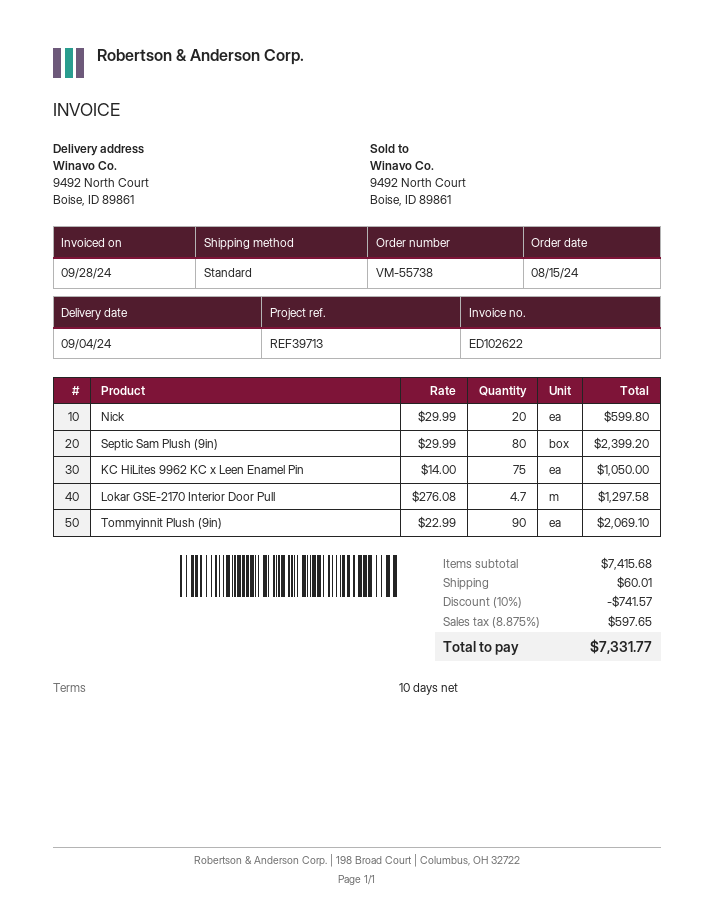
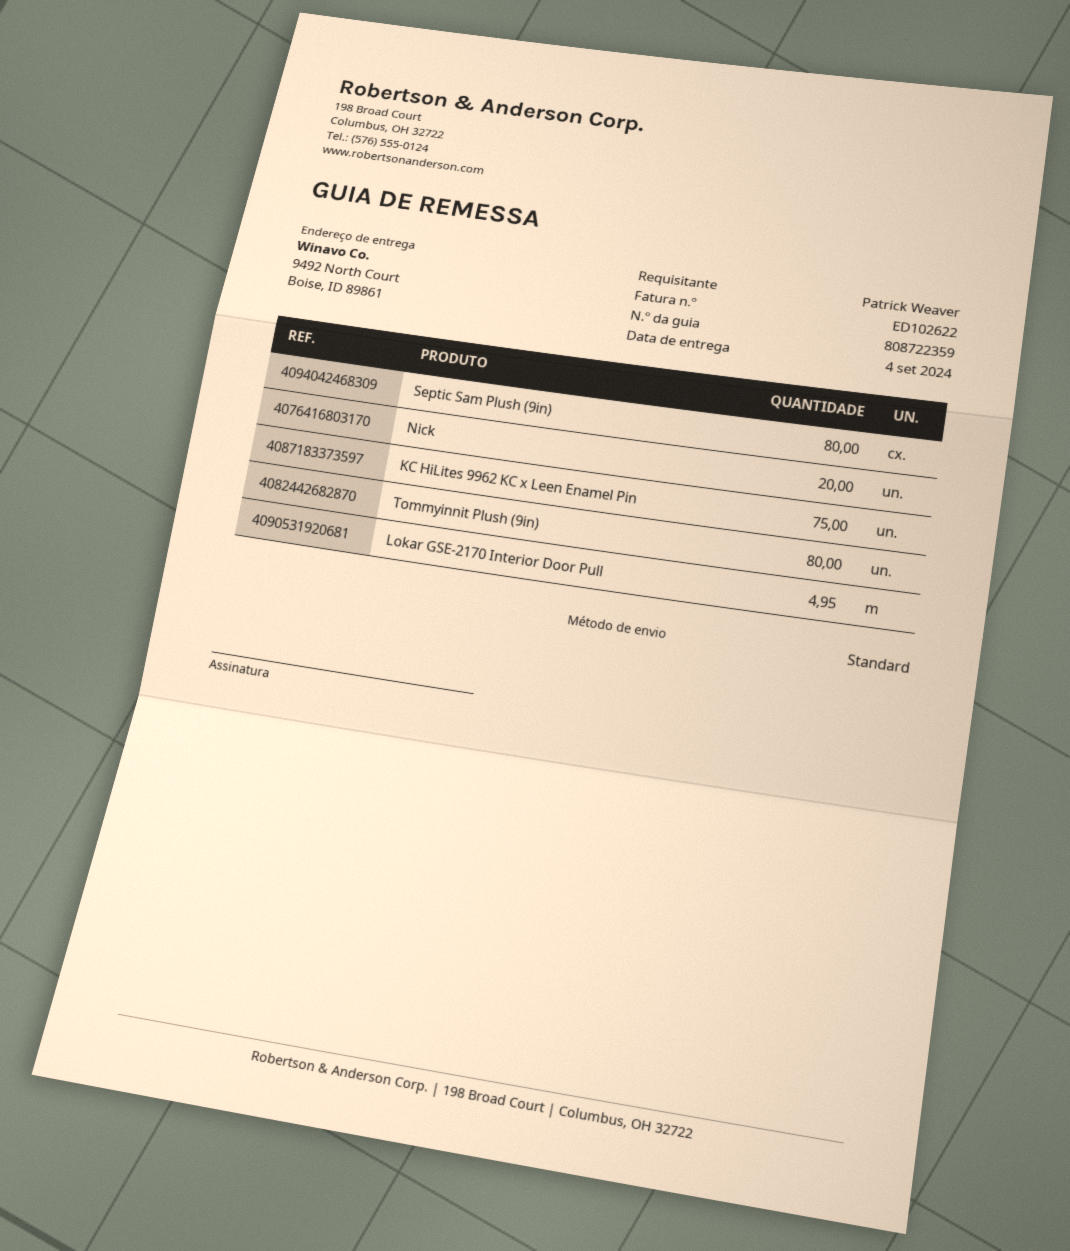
Lokar GSE-2170 Interior Door Pull: 4.7 -> 4.95
Tommyinnit Plush (9in): 90 -> 80

